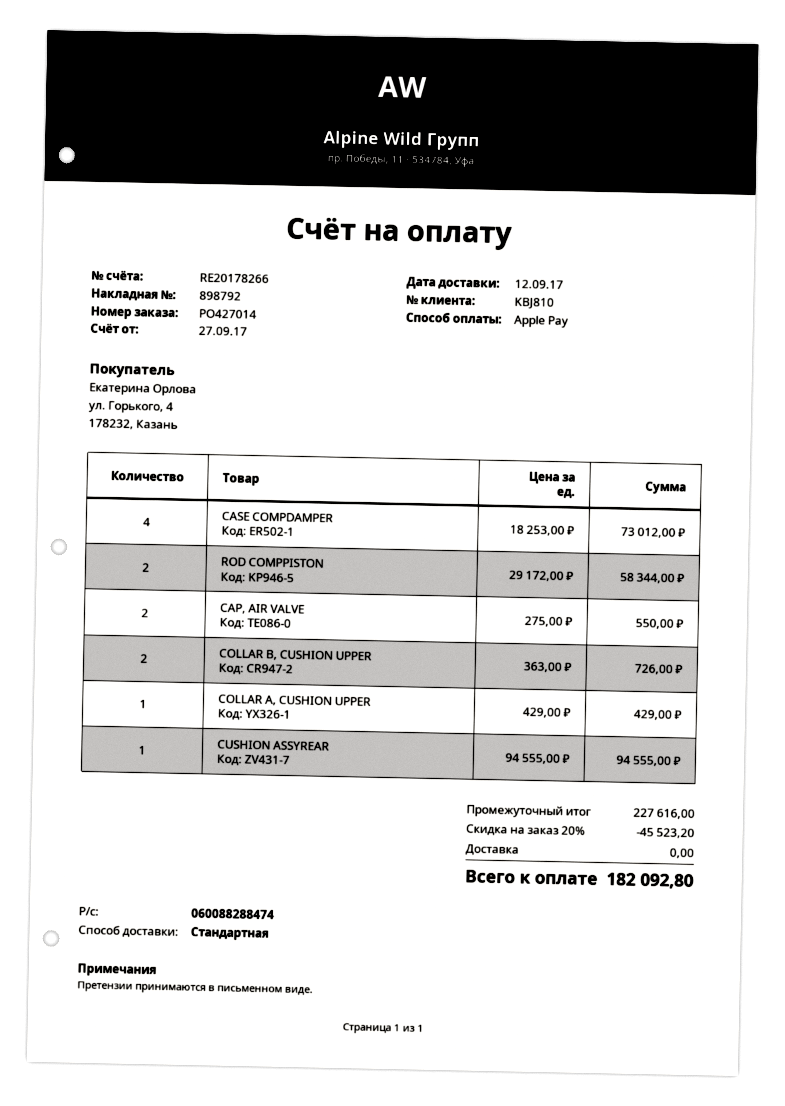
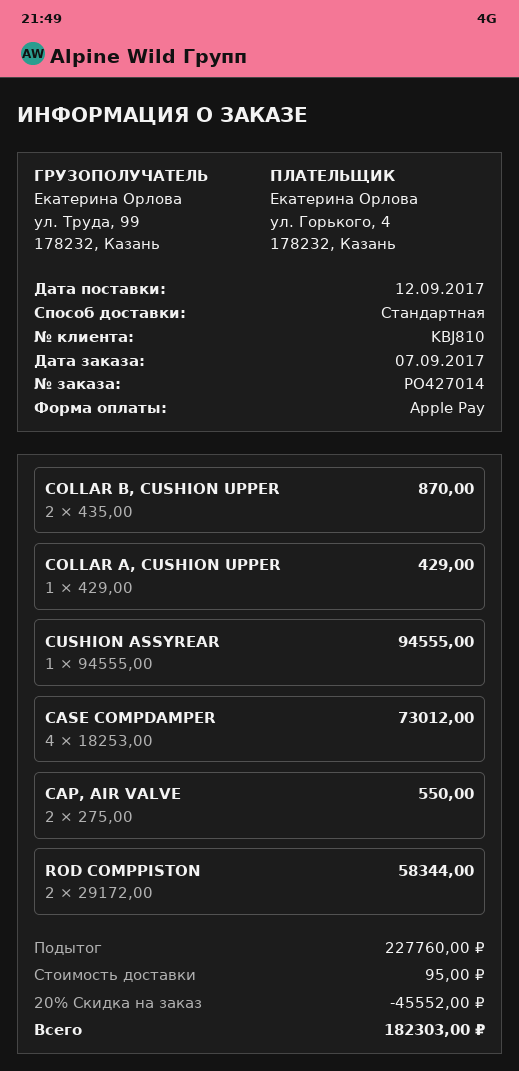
COLLAR B, CUSHION UPPER: 2 x 363.00 = 726.00 -> 2 x 435.00 = 870.00
subtotal: 227616.00 -> 227760.00
discount: 20% = 45523.20 -> 20% = 45552.00
shipping: 0.00 -> 95.00
total: 182092.80 -> 182303.00

